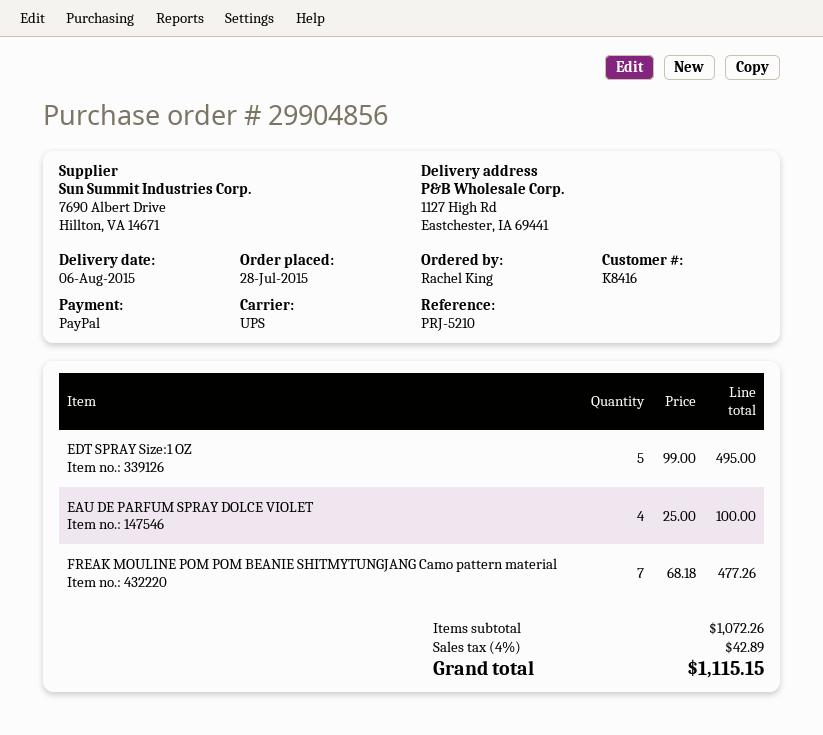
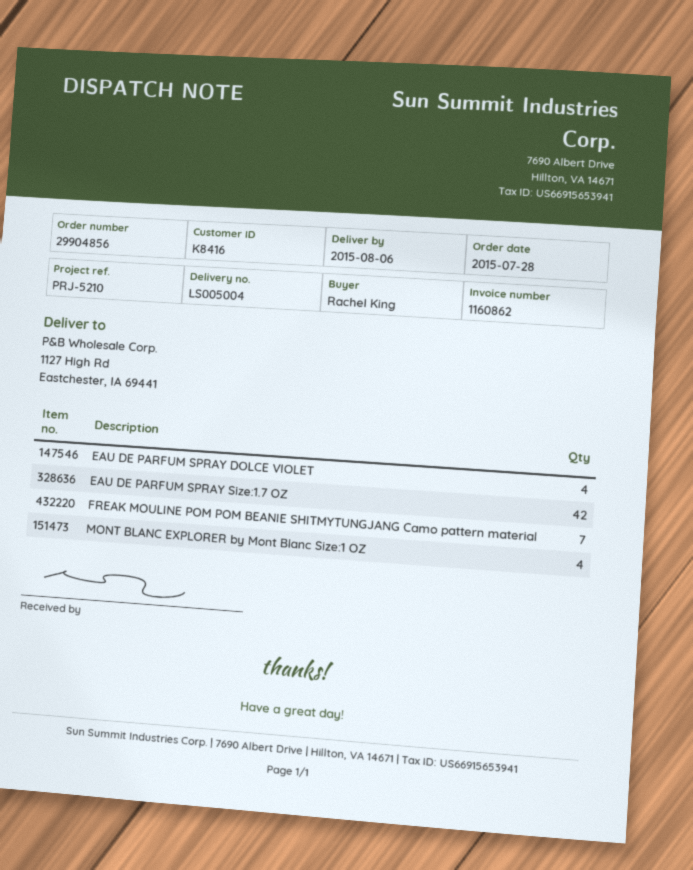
EDT SPRAY Size:1 OZ: 5 -> none
EAU DE PARFUM SPRAY Size:1.7 OZ: none -> 42
MONT BLANC EXPLORER by Mont Blanc Size:1 OZ: none -> 4

